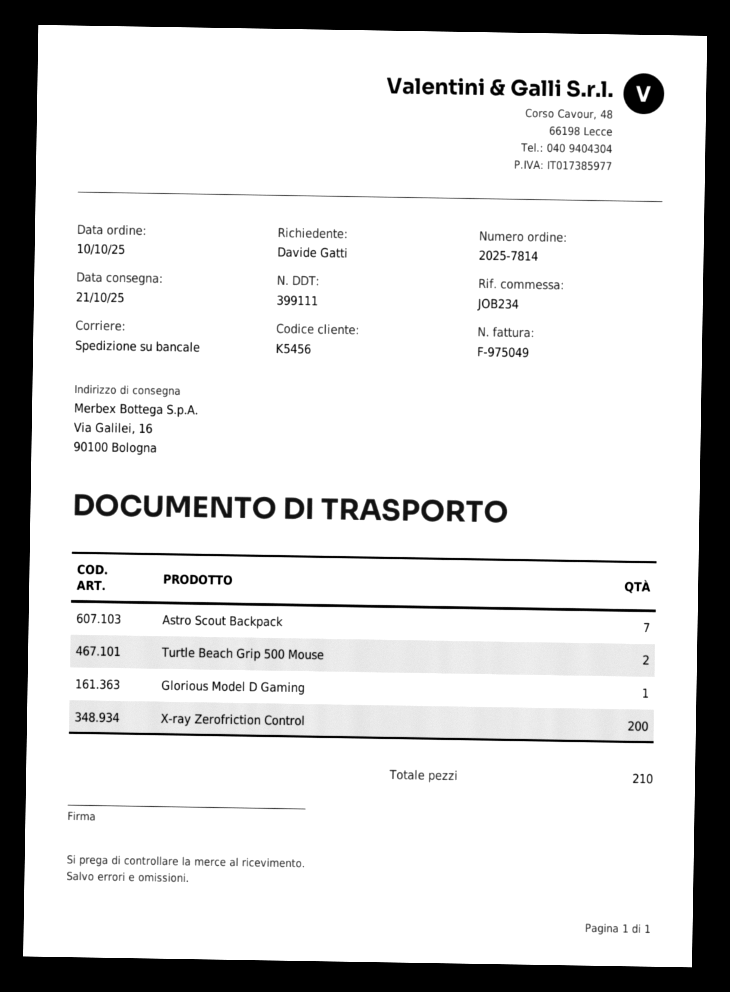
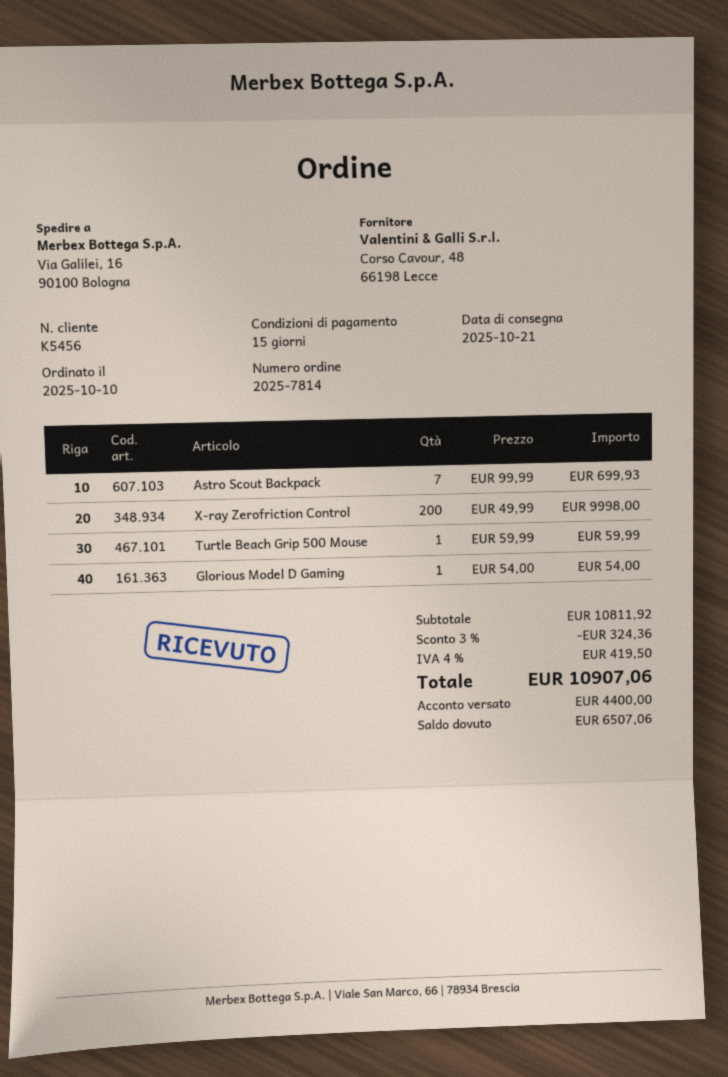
Turtle Beach Grip 500 Mouse: 2 -> 1

